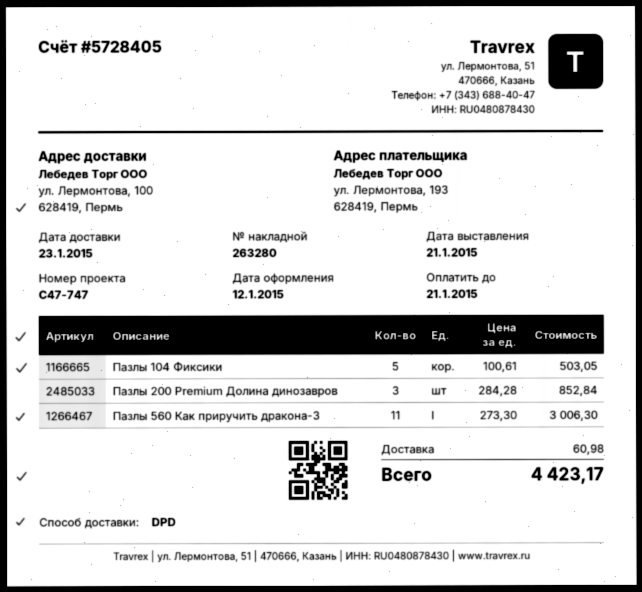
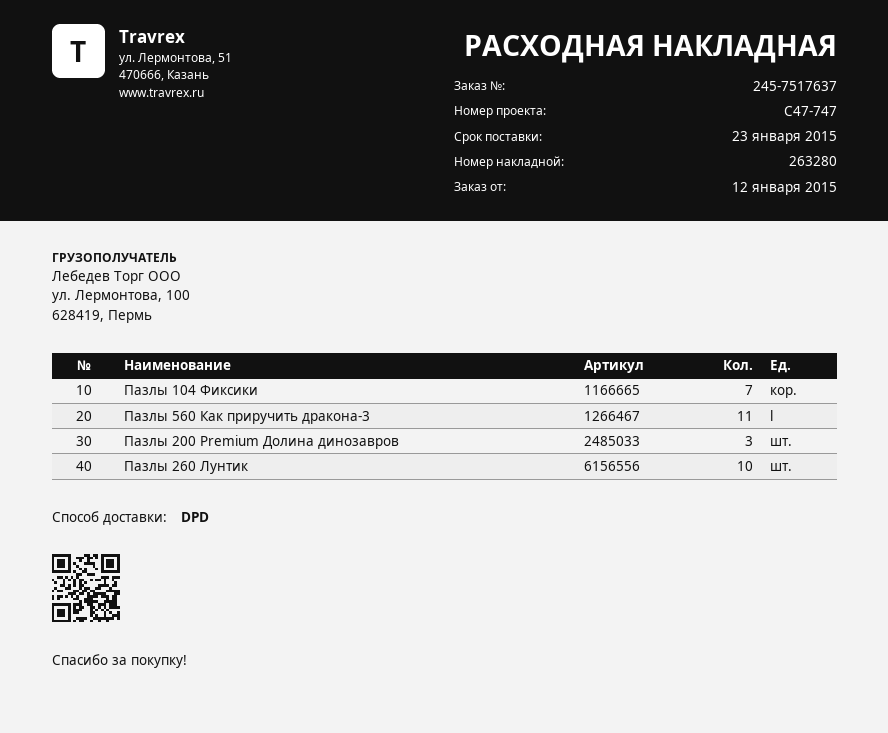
Пазлы 104 Фиксики: 5 -> 7
Пазлы 260 Лунтик: none -> 10

